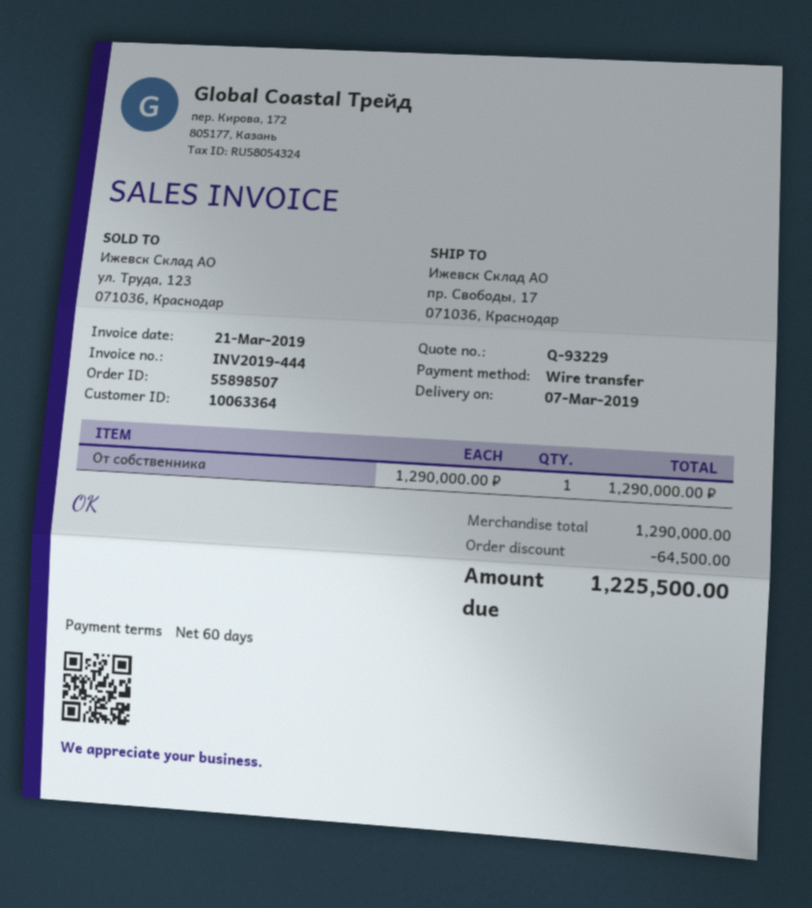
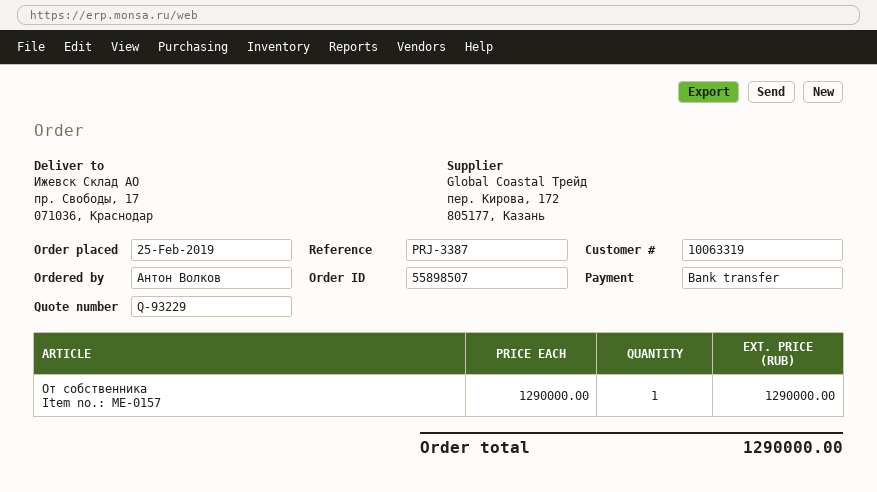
customer number: 10063364 -> 10063319
discount: 64500.00 -> none
total: 1225500.00 -> 1290000.00

